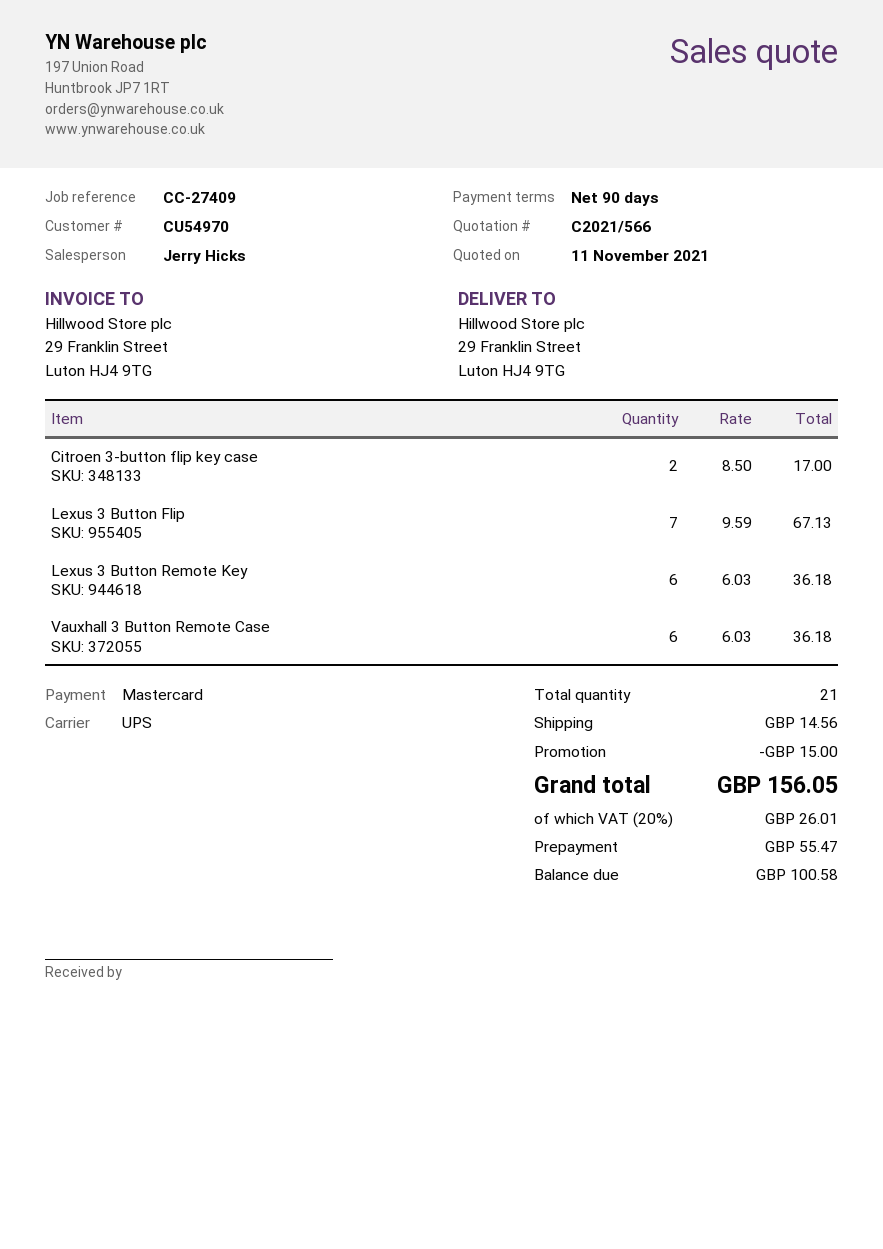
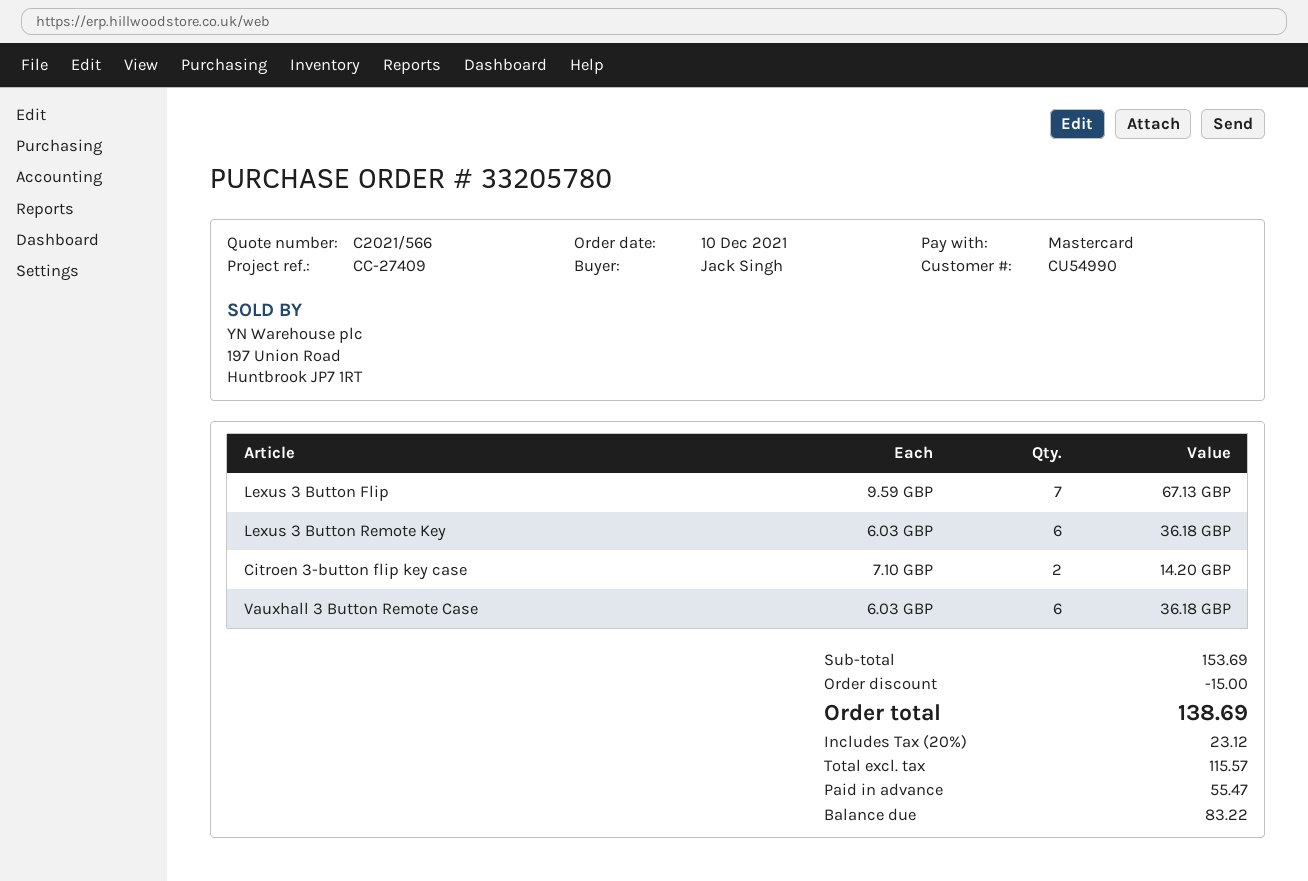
customer number: CU54970 -> CU54990
Citroen 3-button flip key case: 2 x 8.50 = 17.00 -> 2 x 7.10 = 14.20
shipping: 14.56 -> none
tax: 20% = 26.01 -> 20% = 23.12
total: 156.05 -> 138.69
balance: 100.58 -> 83.22

